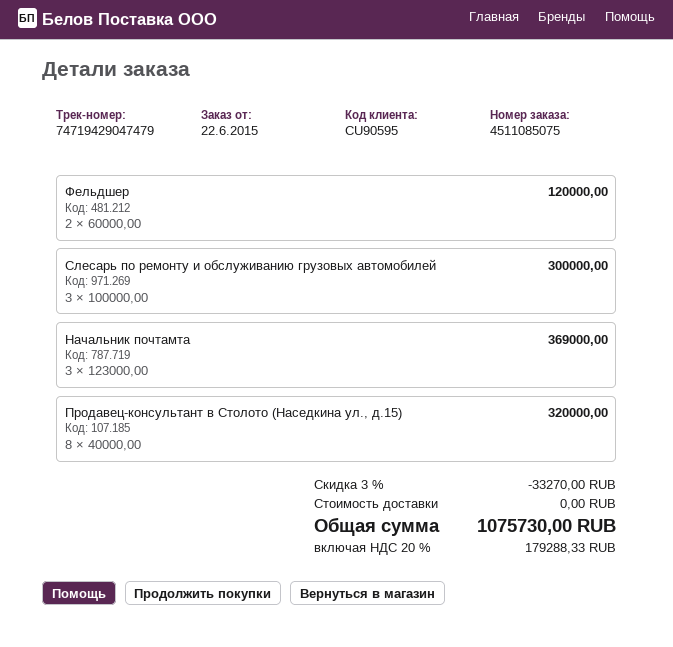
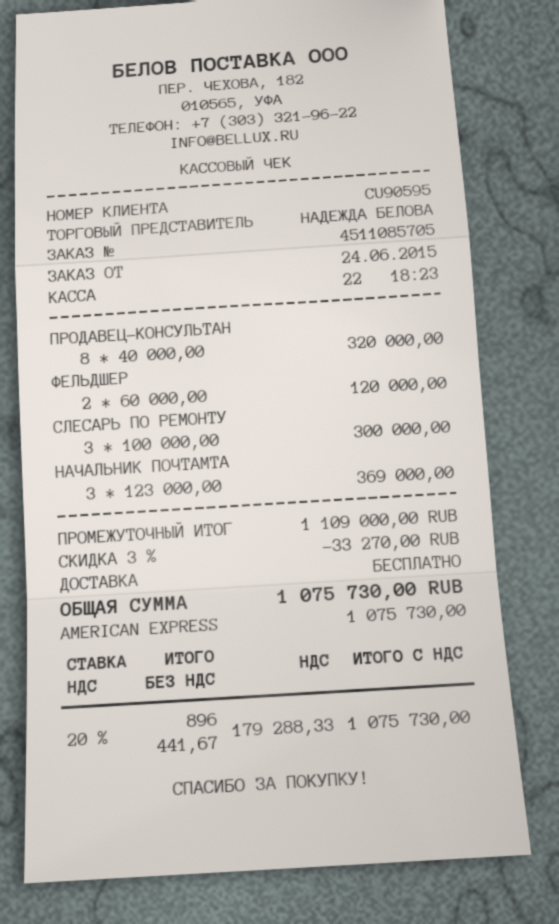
order number: 4511085075 -> 4511085705
order date: 2015-06-22 -> 2015-06-24

